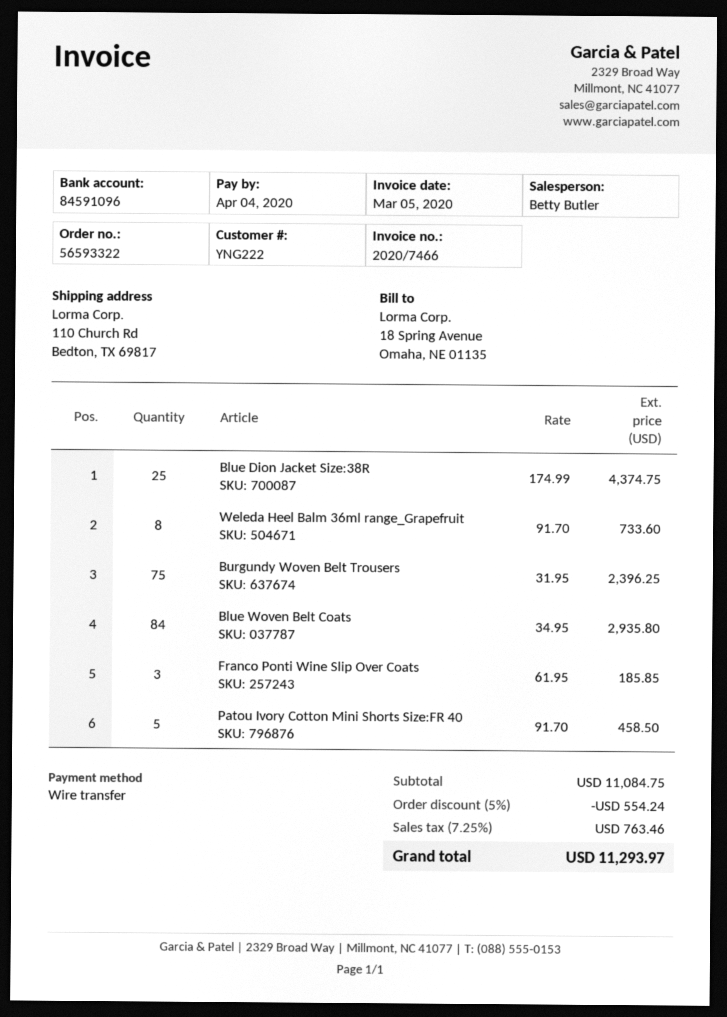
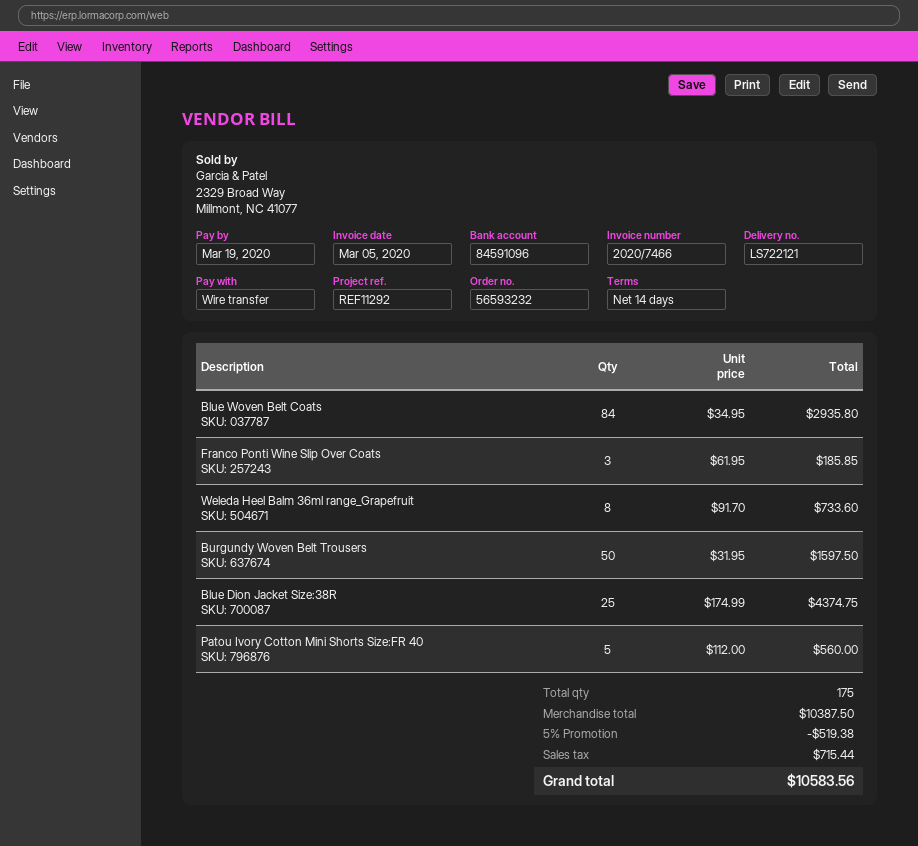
order number: 56593322 -> 56593232
due date: 2020-04-04 -> 2020-03-19
Burgundy Woven Belt Trousers: 75 x 31.95 = 2396.25 -> 50 x 31.95 = 1597.50
Patou Ivory Cotton Mini Shorts Size:FR 40: 5 x 91.70 = 458.50 -> 5 x 112.00 = 560.00
subtotal: 11084.75 -> 10387.50
discount: 5% = 554.24 -> 5% = 519.38
tax: 763.46 -> 715.44
total: 11293.97 -> 10583.56

